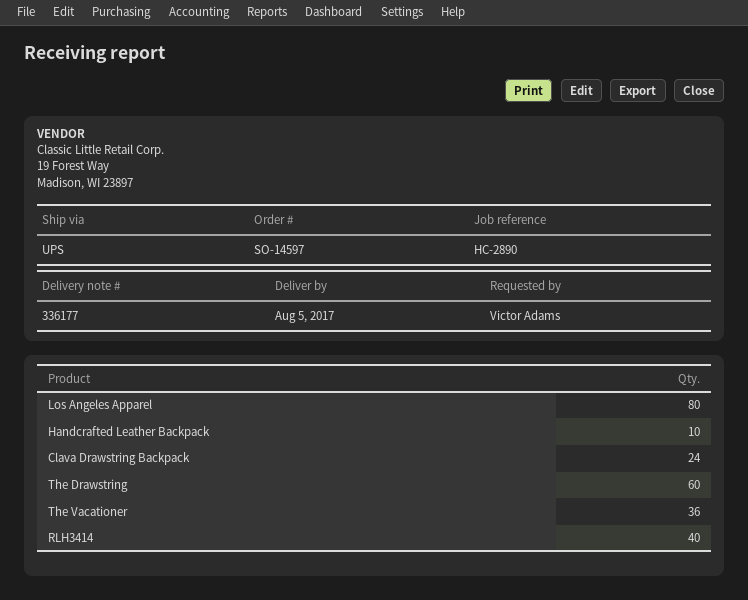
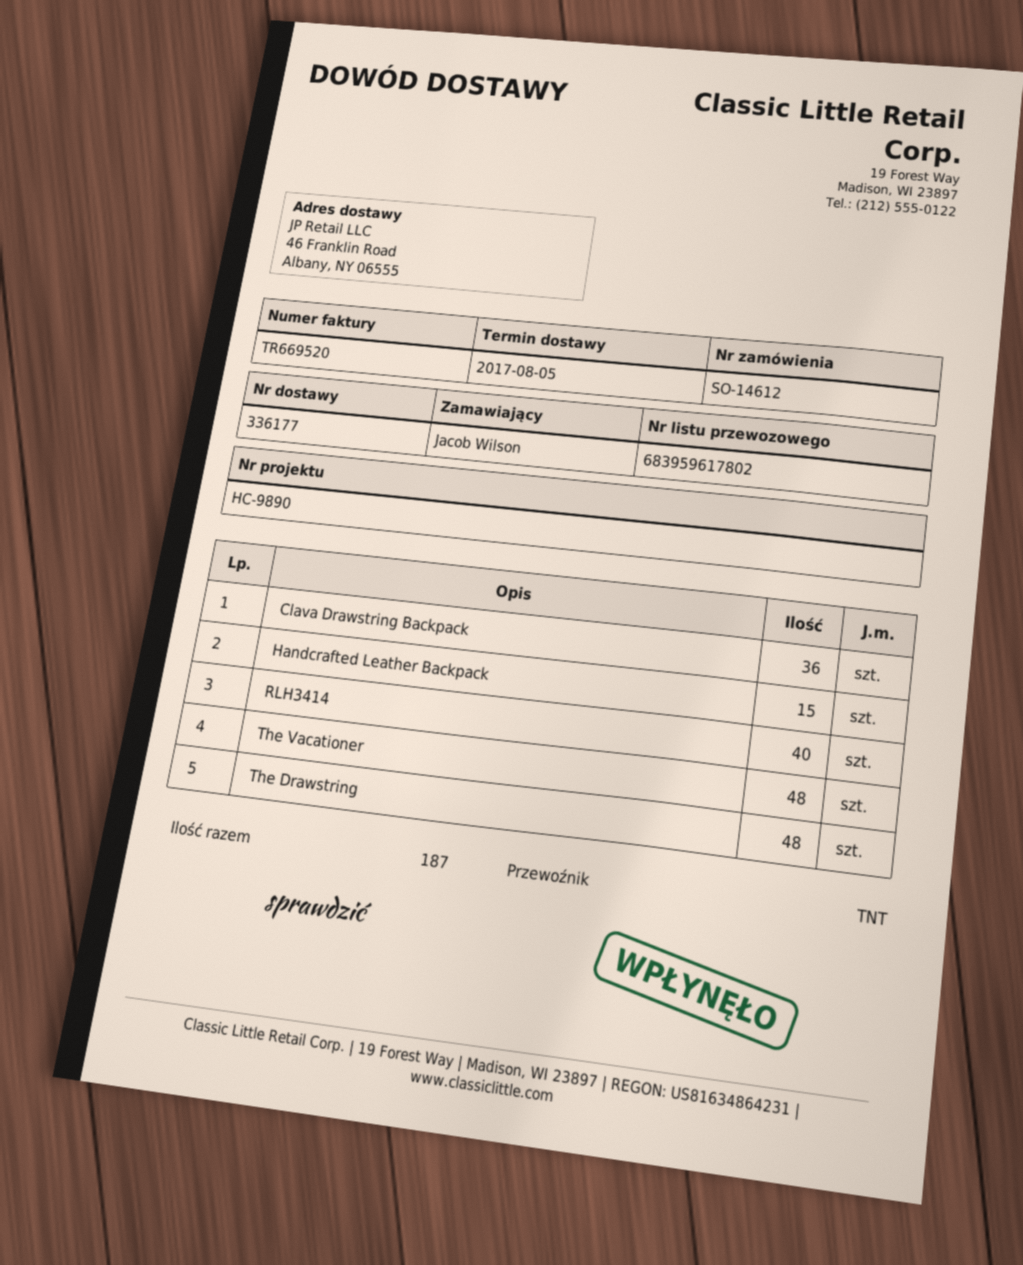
order number: SO-14597 -> SO-14612
reference: HC-2890 -> HC-9890
ordered by: Victor Adams -> Jacob Wilson
shipping method: UPS -> TNT
Los Angeles Apparel: 80 -> none
Handcrafted Leather Backpack: 10 -> 15
Clava Drawstring Backpack: 24 -> 36
The Drawstring: 60 -> 48
The Vacationer: 36 -> 48

